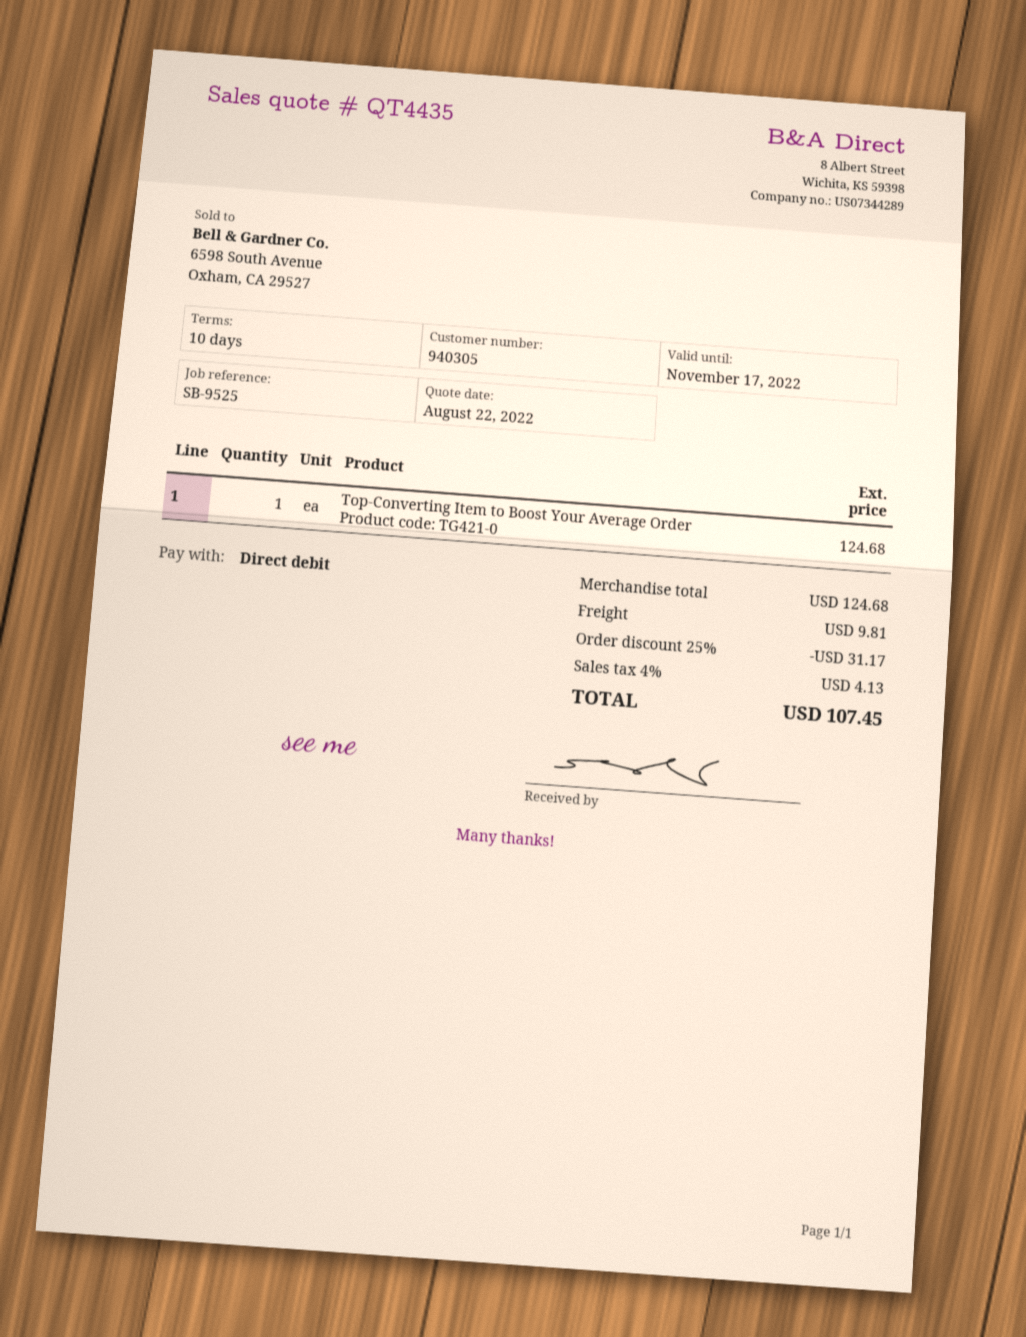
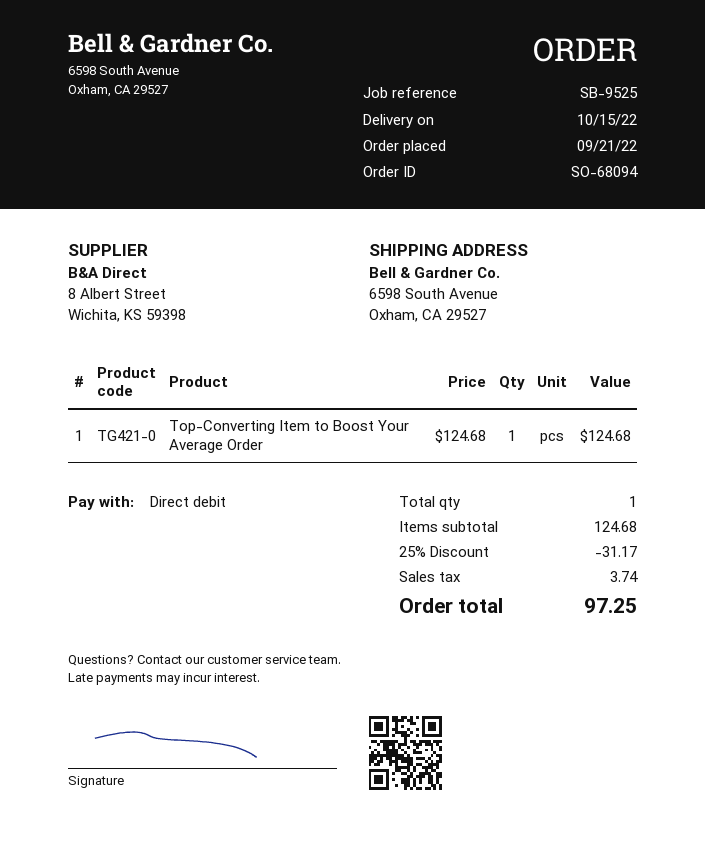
shipping: 9.81 -> none
tax: 4.13 -> 3.74
total: 107.45 -> 97.25

